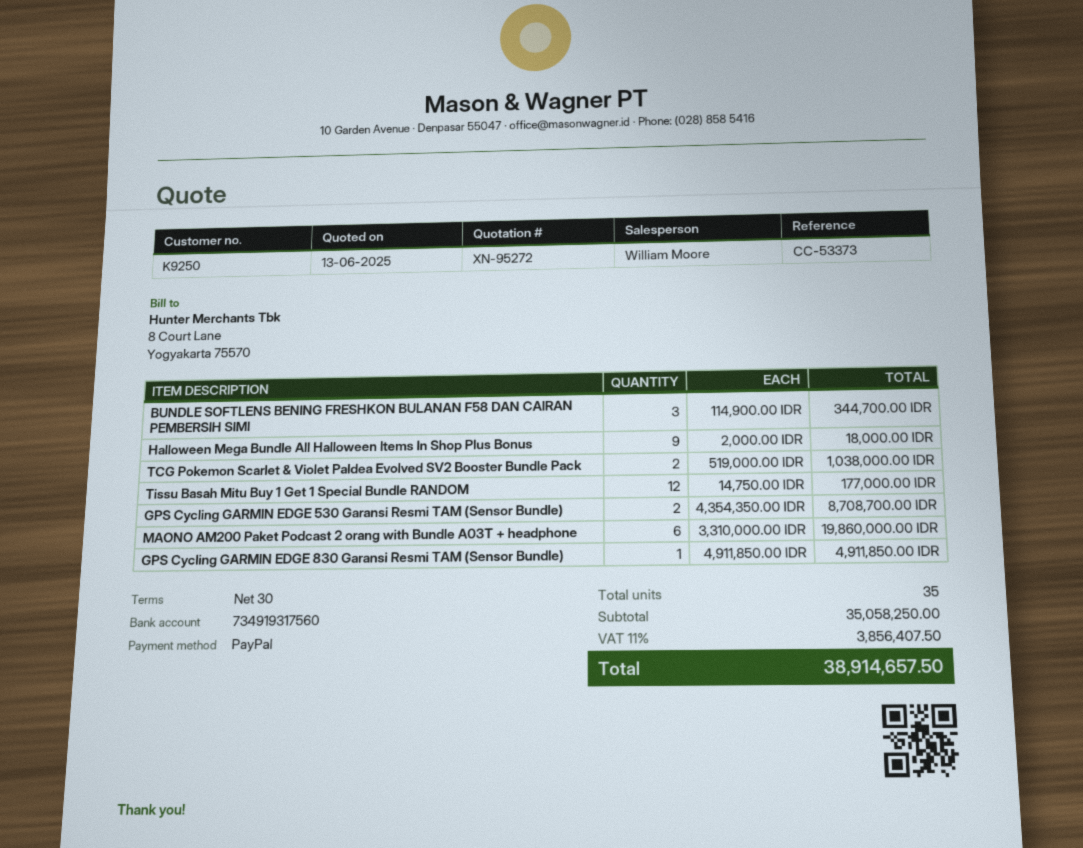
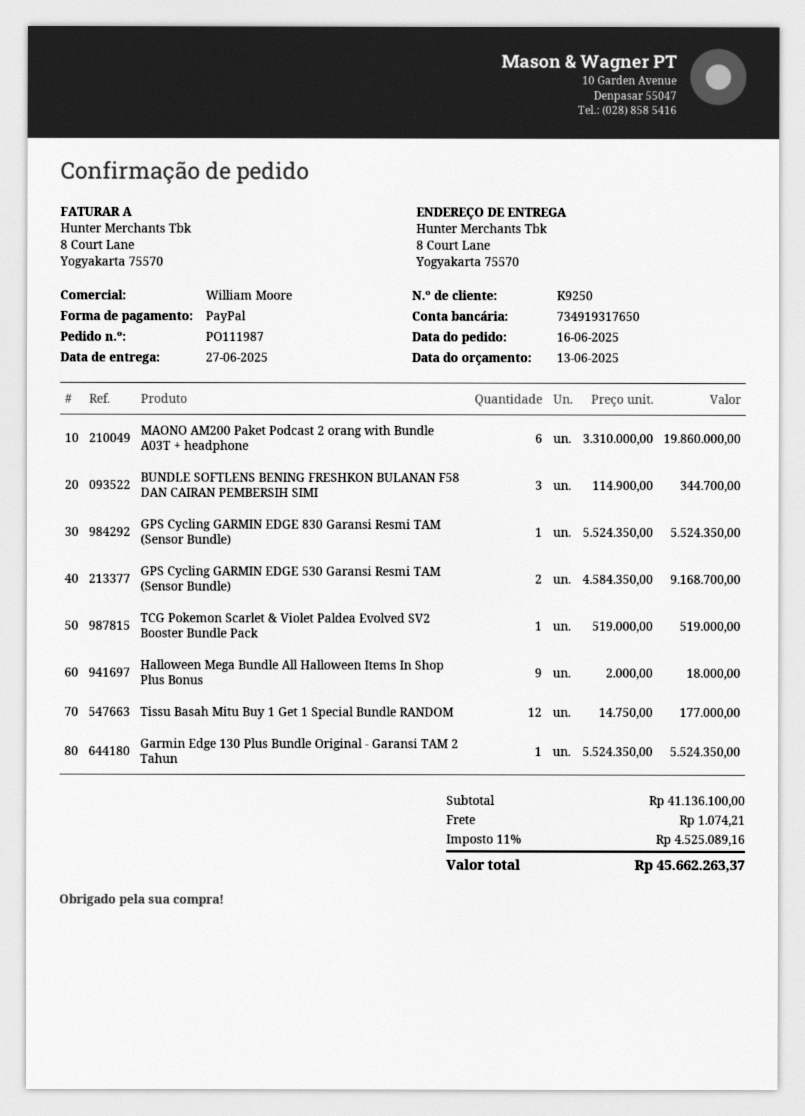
bank account: 734919317560 -> 734919317650
TCG Pokemon Scarlet & Violet Paldea Evolved SV2 Booster Bundle Pack: 2 x 519000.00 = 1038000.00 -> 1 x 519000.00 = 519000.00
GPS Cycling GARMIN EDGE 530 Garansi Resmi TAM (Sensor Bundle): 2 x 4354350.00 = 8708700.00 -> 2 x 4584350.00 = 9168700.00
GPS Cycling GARMIN EDGE 830 Garansi Resmi TAM (Sensor Bundle): 1 x 4911850.00 = 4911850.00 -> 1 x 5524350.00 = 5524350.00
Garmin Edge 130 Plus Bundle Original - Garansi TAM 2 Tahun: none -> 1 x 5524350.00 = 5524350.00
subtotal: 35058250.00 -> 41136100.00
shipping: none -> 1074.21
tax: 11% = 3856407.50 -> 11% = 4525089.16
total: 38914657.50 -> 45662263.37

